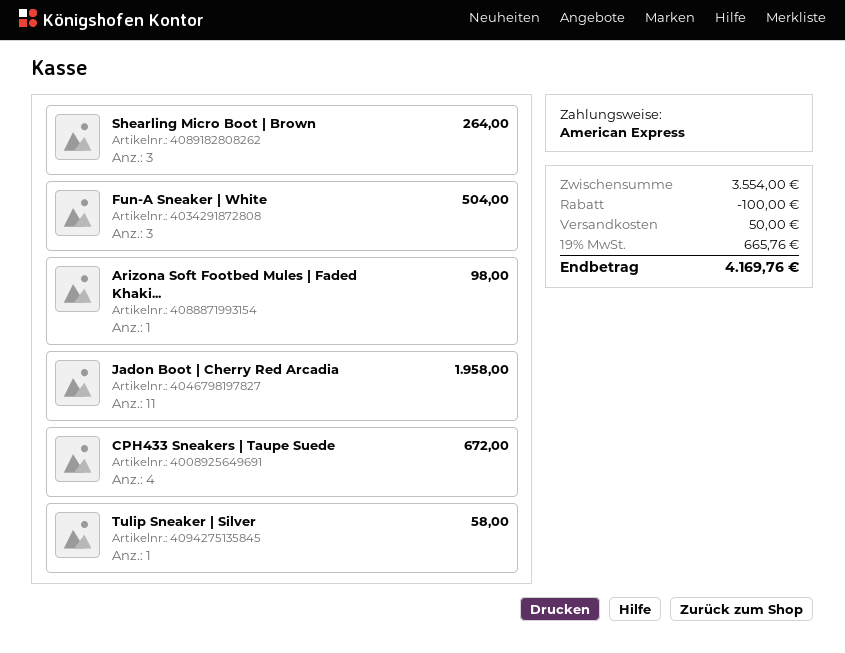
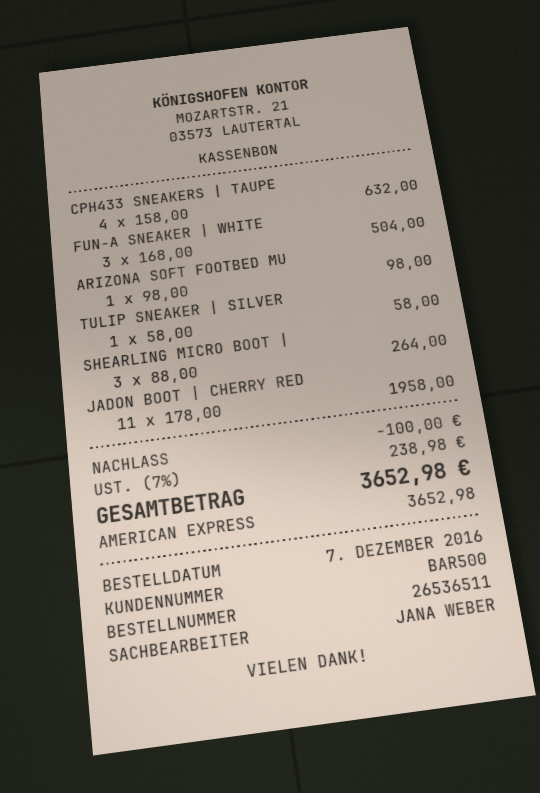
CPH433 Sneakers | Taupe Suede: 4 for 672.00 -> 4 for 632.00
shipping: 50.00 -> none
tax: 19% = 665.76 -> 7% = 238.98
total: 4169.76 -> 3652.98

